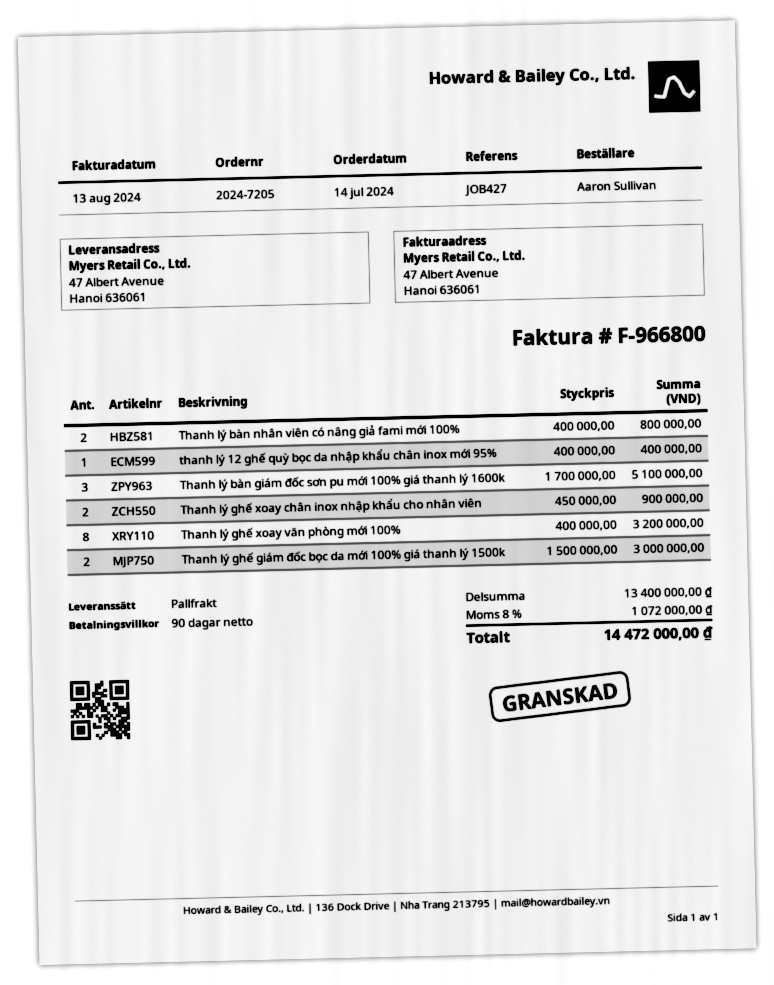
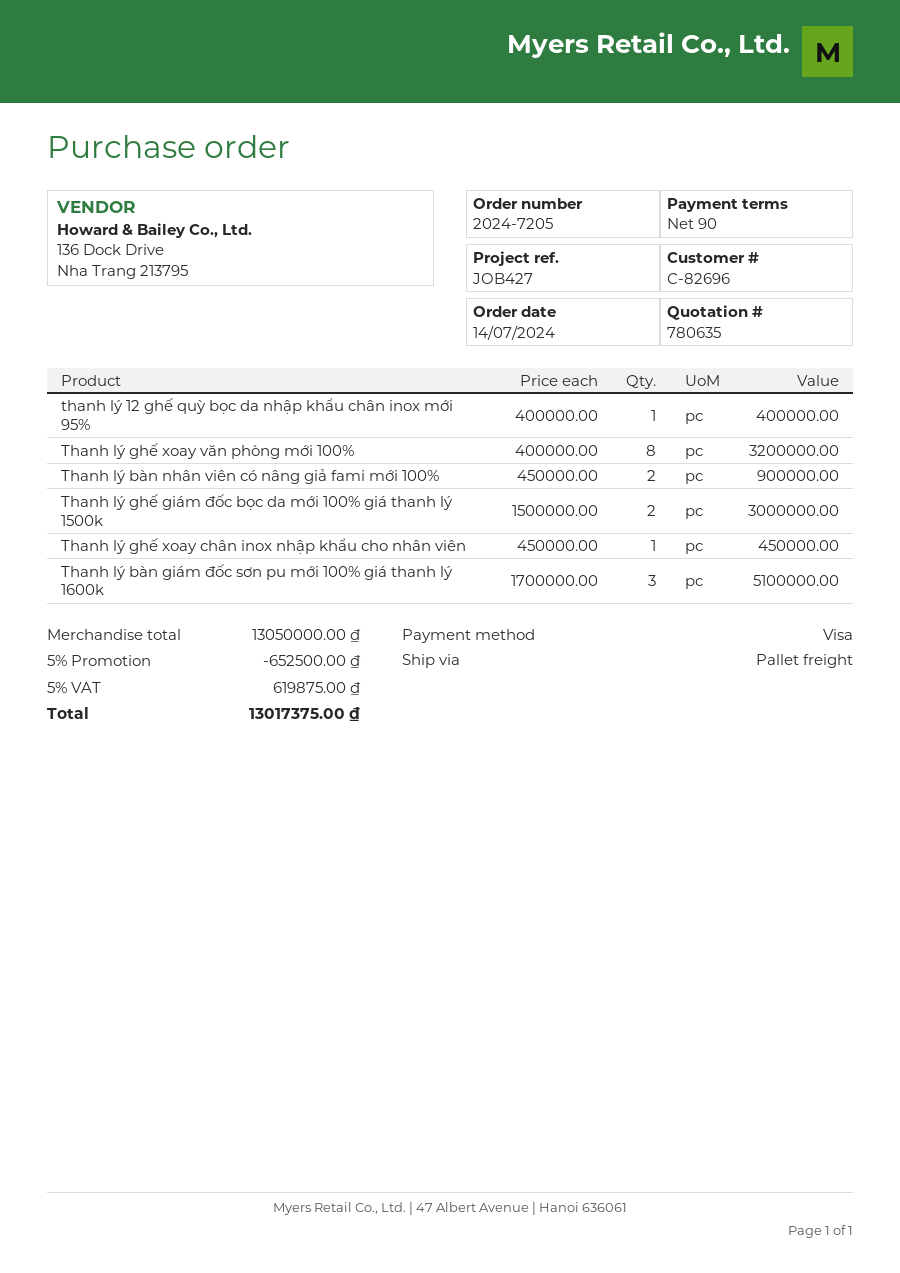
Thanh lý bàn nhân viên có nâng giả fami mới 100%: 2 x 400000.00 = 800000.00 -> 2 x 450000.00 = 900000.00
Thanh lý ghế xoay chân inox nhập khẩu cho nhân viên: 2 x 450000.00 = 900000.00 -> 1 x 450000.00 = 450000.00
subtotal: 13400000.00 -> 13050000.00
discount: none -> 5% = 652500.00
tax: 8% = 1072000.00 -> 5% = 619875.00
total: 14472000.00 -> 13017375.00

